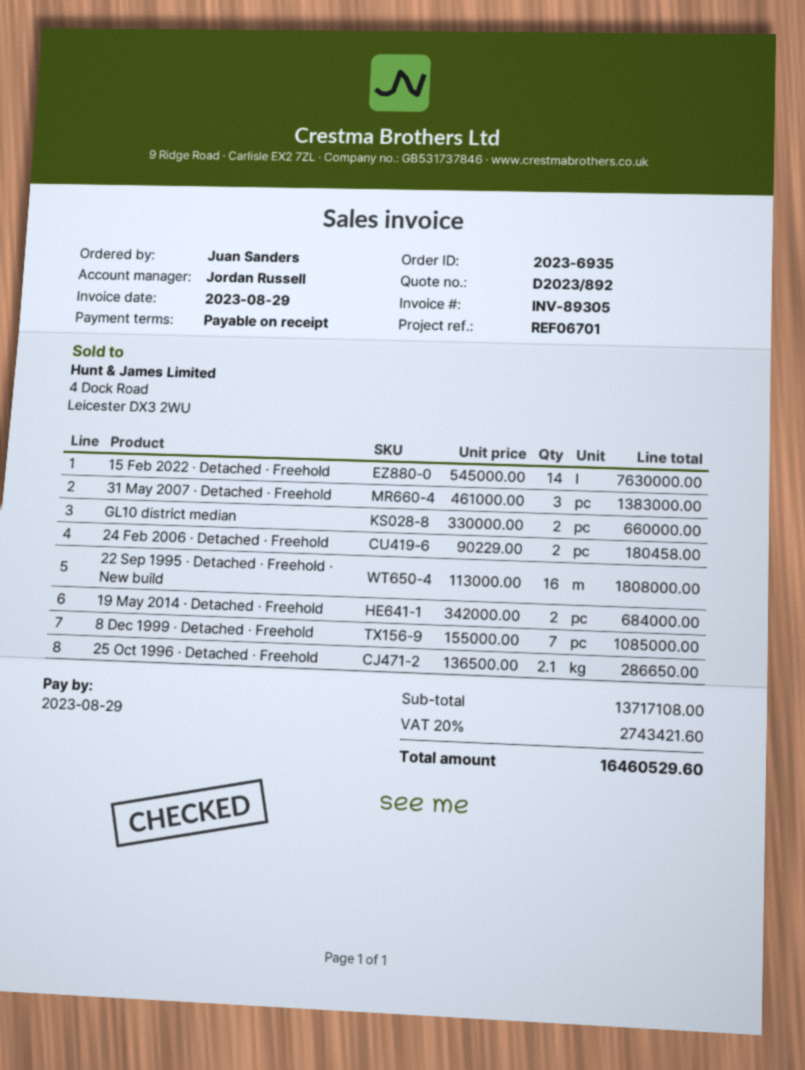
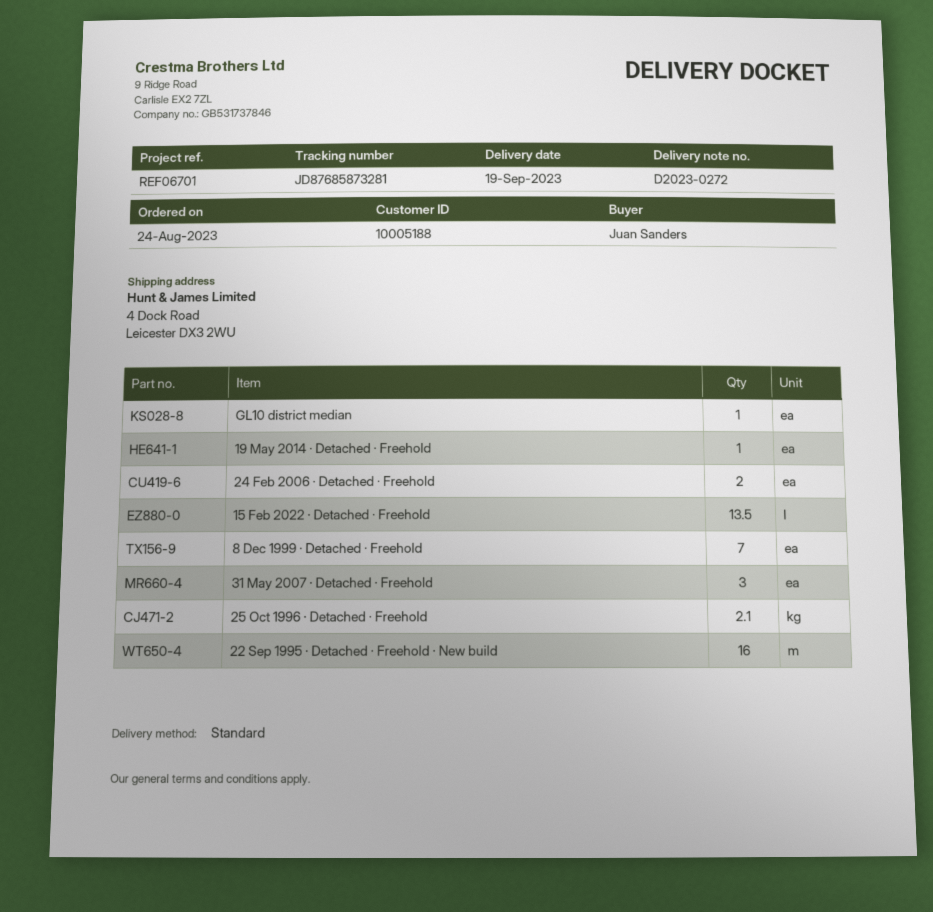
15 Feb 2022 · Detached · Freehold: 14 -> 13.5
GL10 district median: 2 -> 1
19 May 2014 · Detached · Freehold: 2 -> 1

